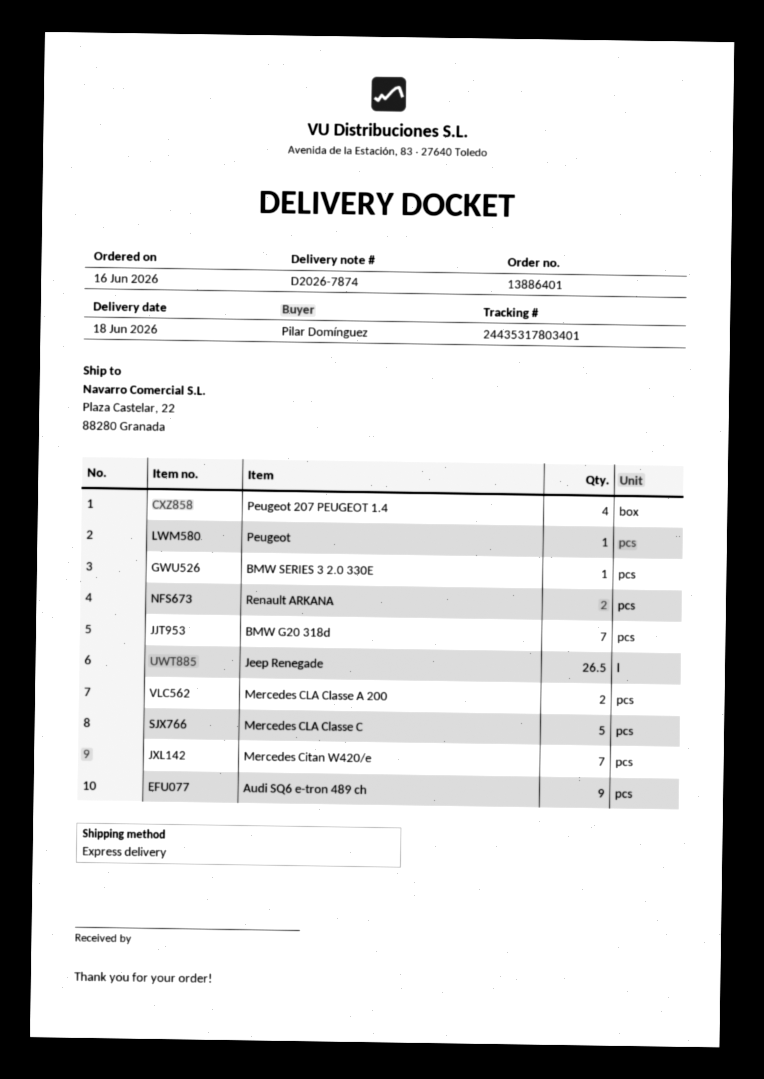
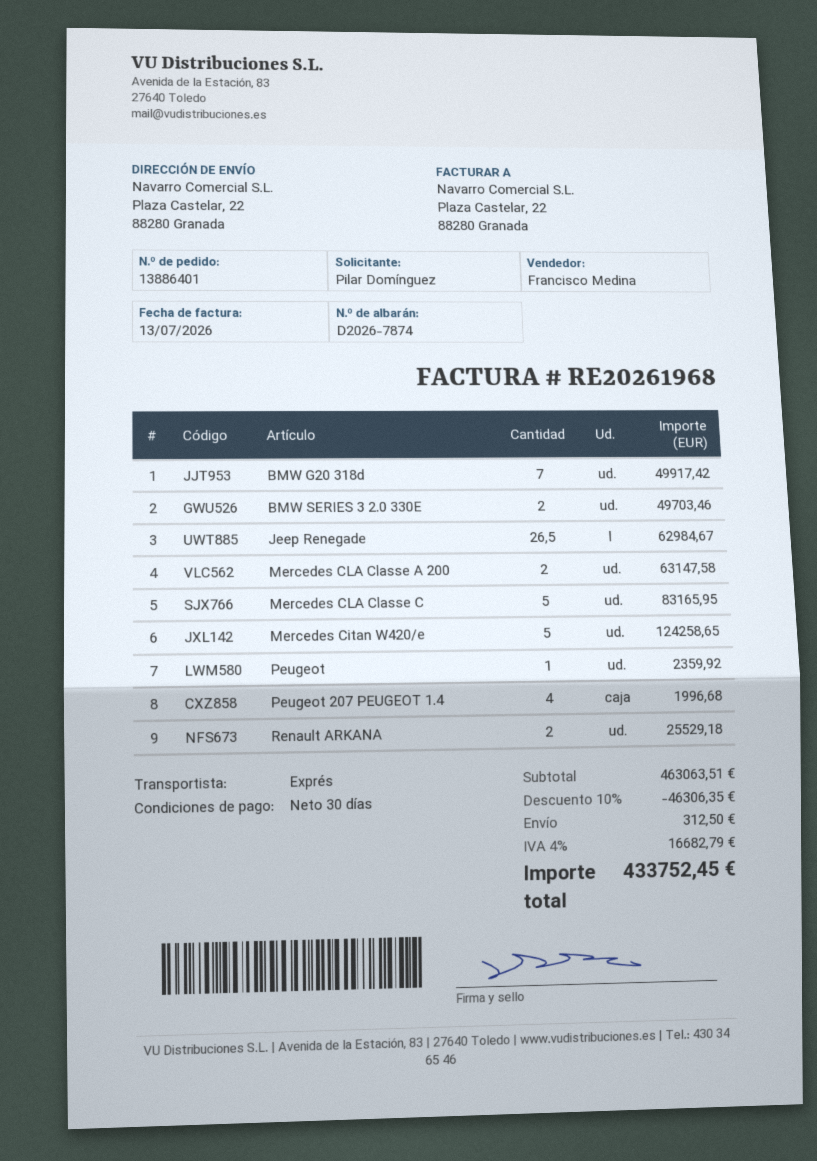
BMW SERIES 3 2.0 330E: 1 -> 2
Mercedes Citan W420/e: 7 -> 5
Audi SQ6 e-tron 489 ch: 9 -> none

